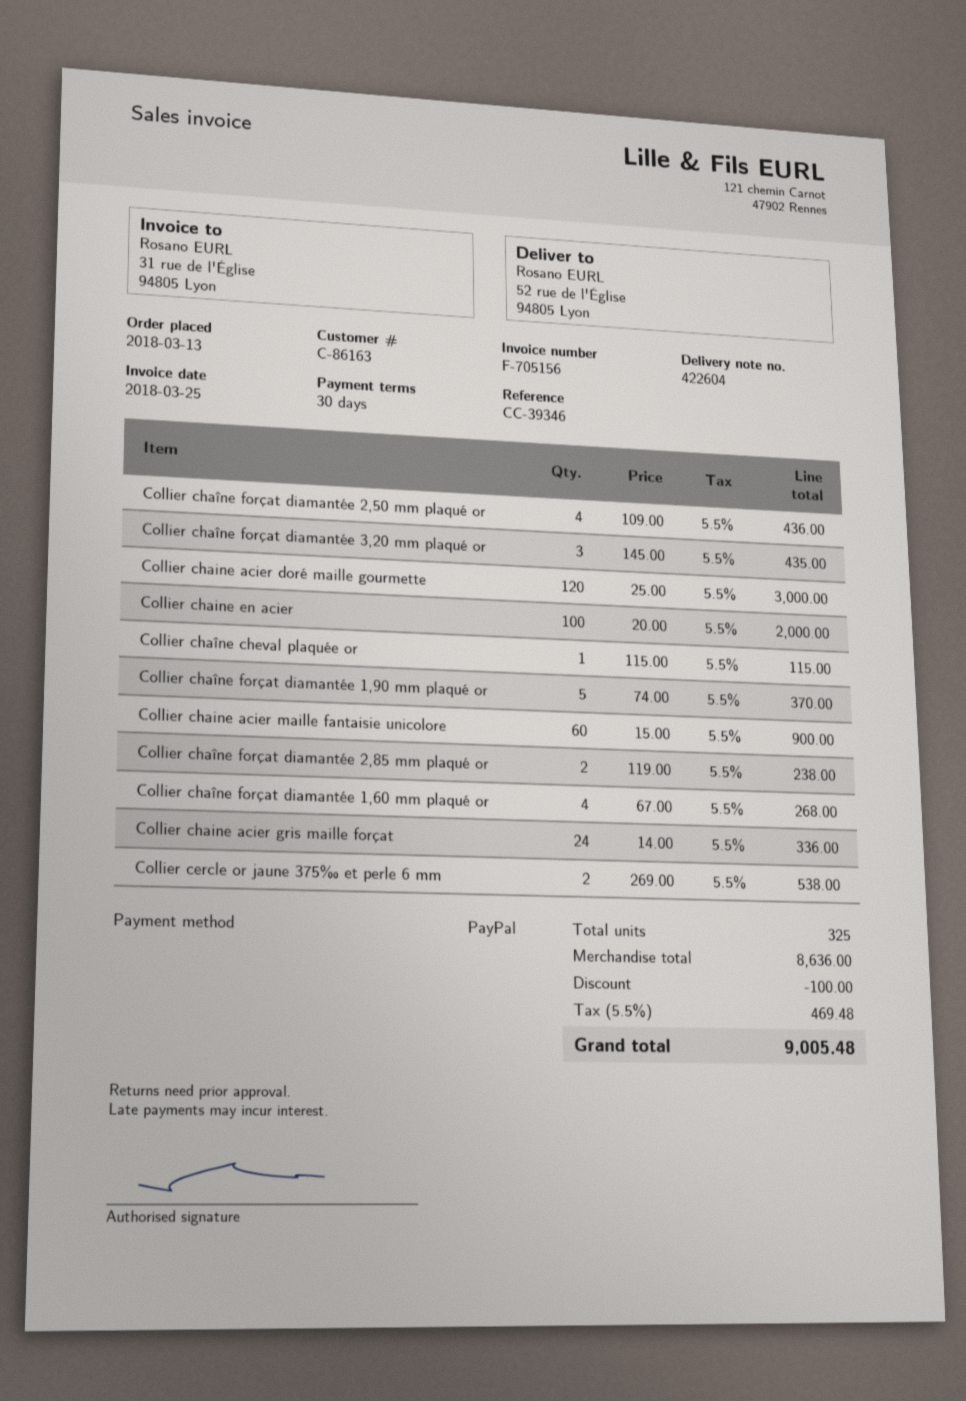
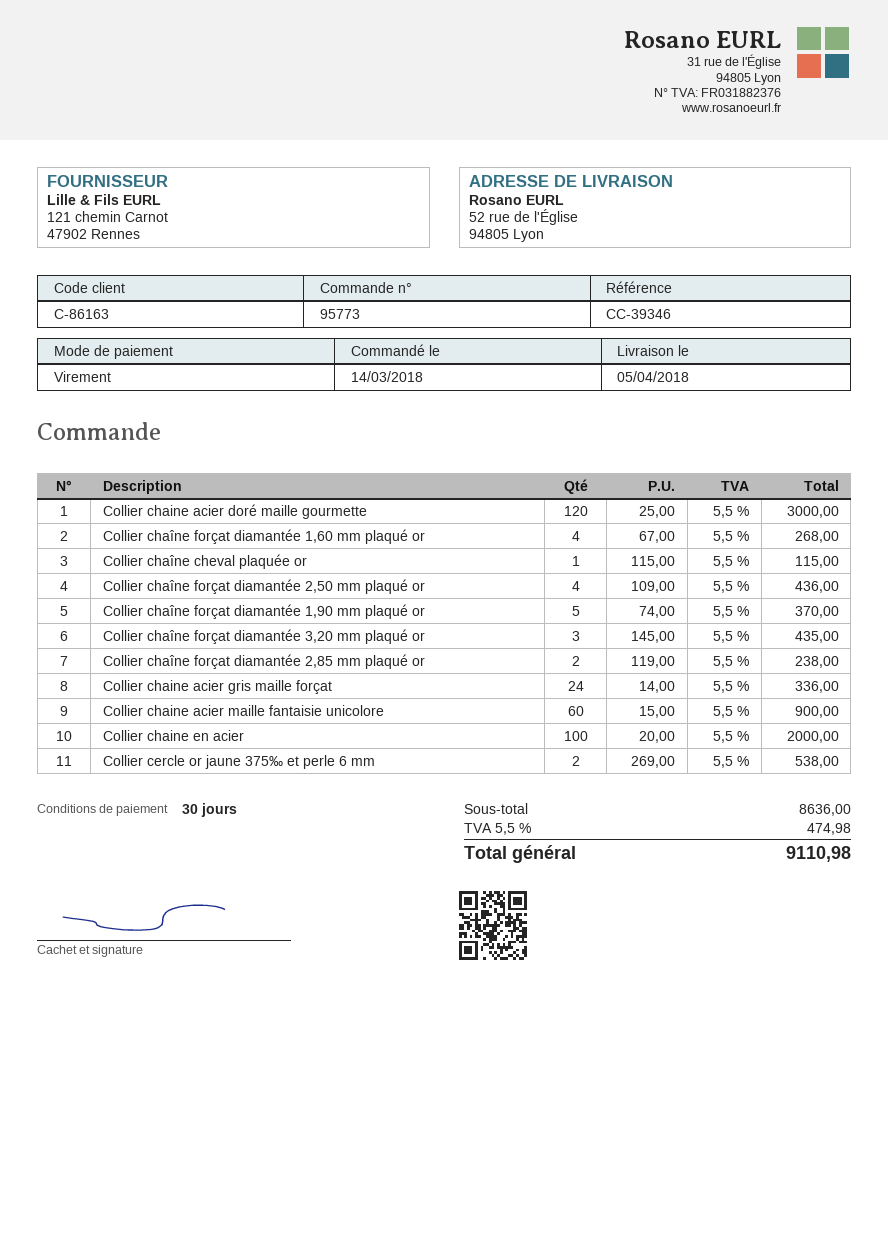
order date: 2018-03-13 -> 2018-03-14
payment method: PayPal -> bank transfer
discount: 100.00 -> none
tax: 5.5% = 469.48 -> 5.5% = 474.98
total: 9005.48 -> 9110.98

